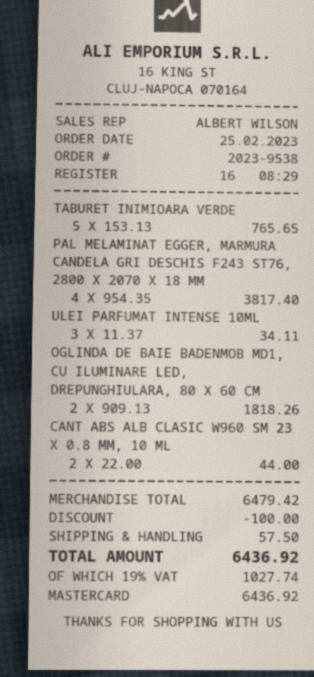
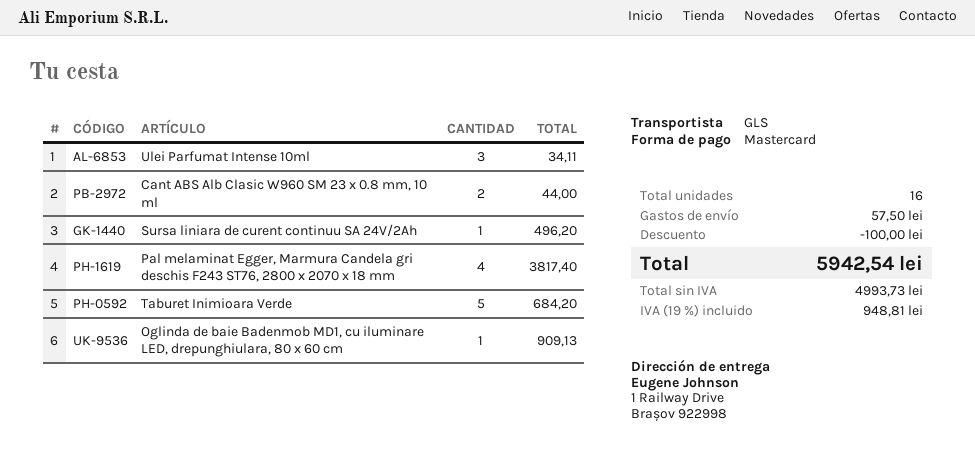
TABURET INIMIOARA VERDE: 5 for 765.65 -> 5 for 684.20
OGLINDA DE BAIE BADENMOB MD1, CU ILUMINARE LED, DREPUNGHIULARA, 80 X 60 CM: 2 for 1818.26 -> 1 for 909.13
Sursa liniara de curent continuu SA 24V/2Ah: none -> 1 for 496.20
tax: 19% = 1027.74 -> 19% = 948.81
total: 6436.92 -> 5942.54

